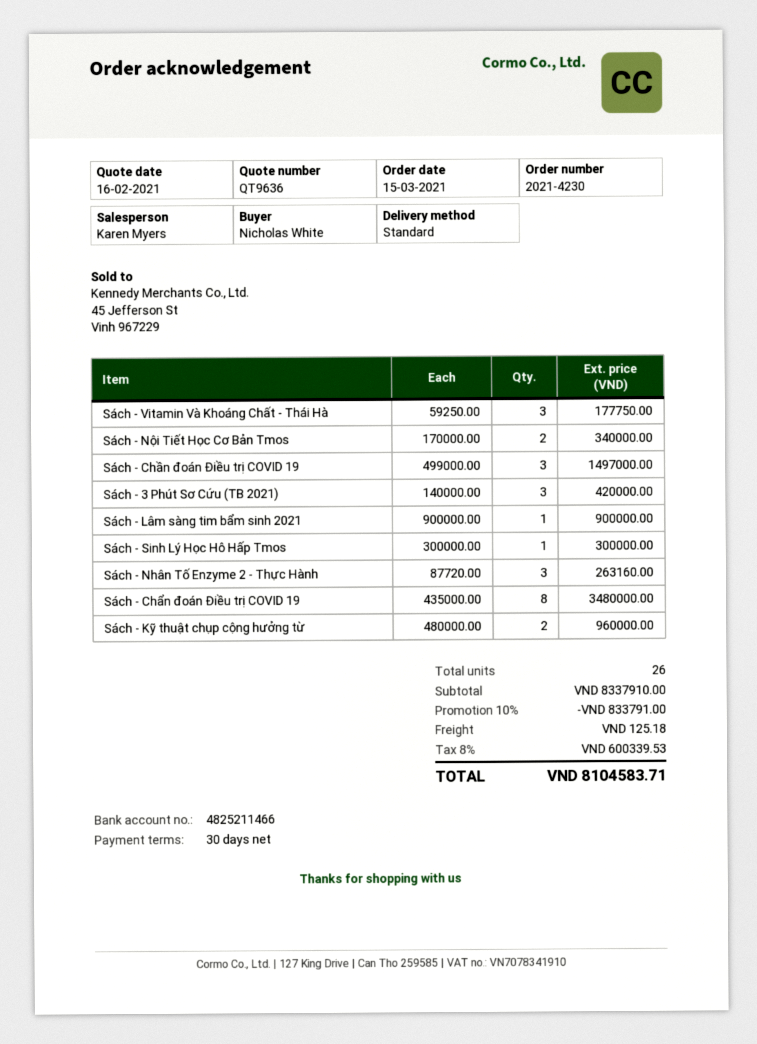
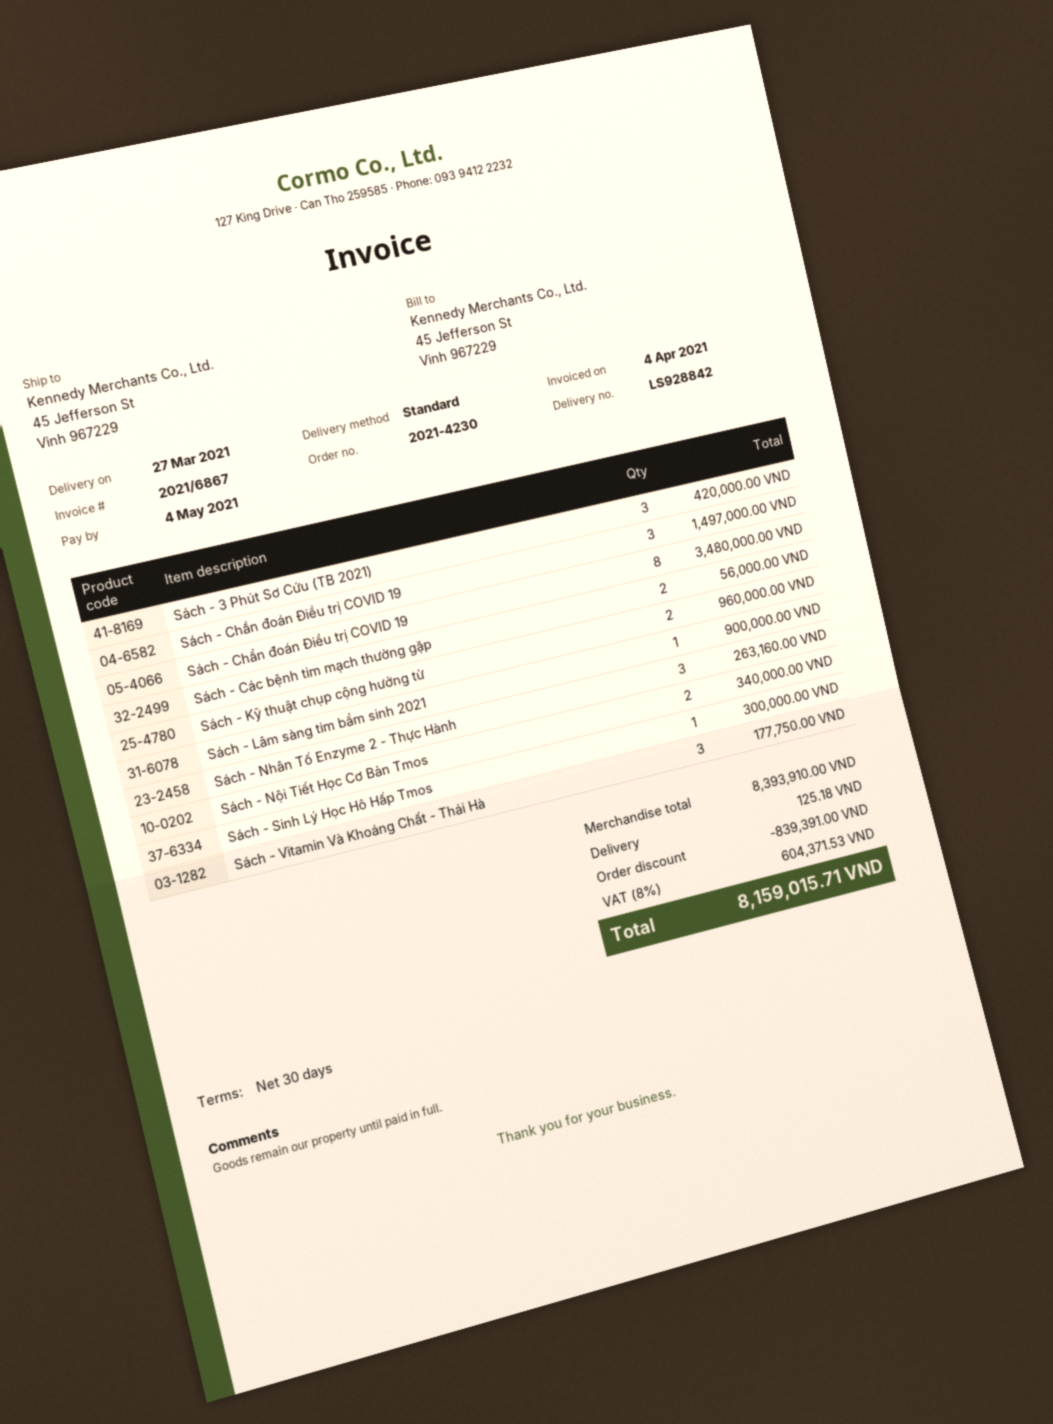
Sách - Các bệnh tim mạch thường gặp: none -> 2 for 56000.00
subtotal: 8337910.00 -> 8393910.00
discount: 833791.00 -> 839391.00
tax: 8% = 600339.53 -> 8% = 604371.53
total: 8104583.71 -> 8159015.71

